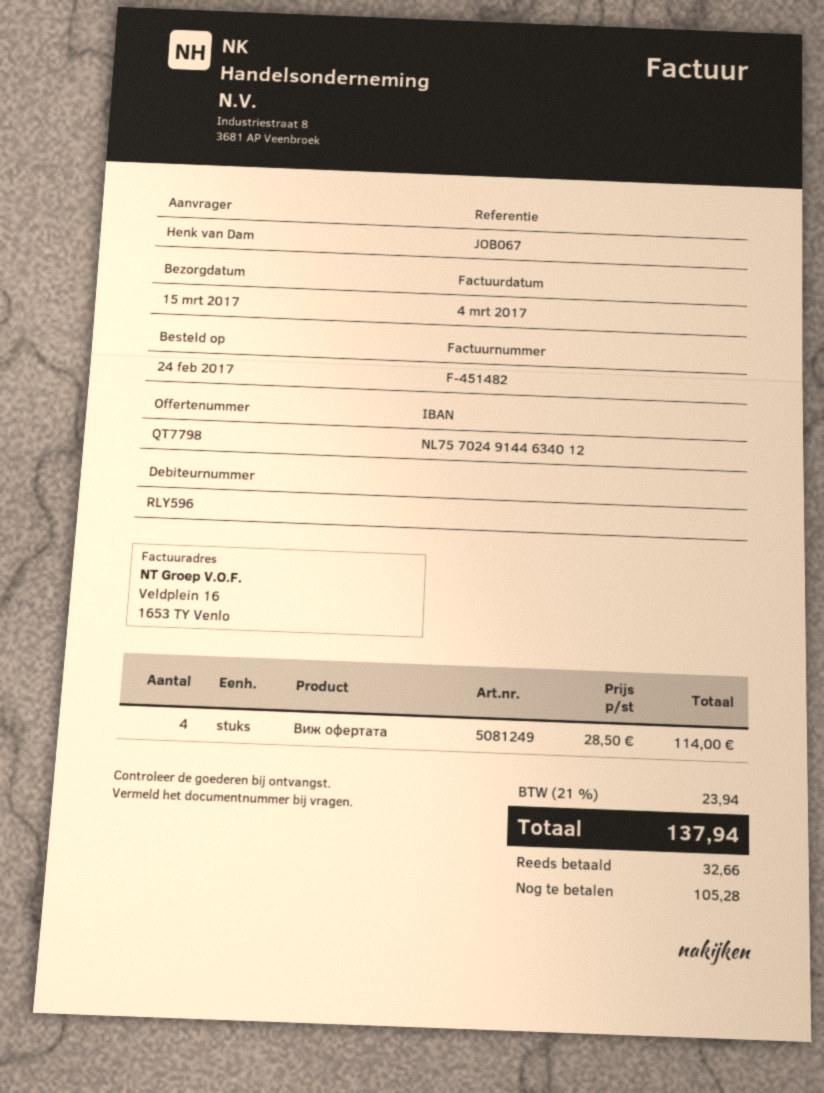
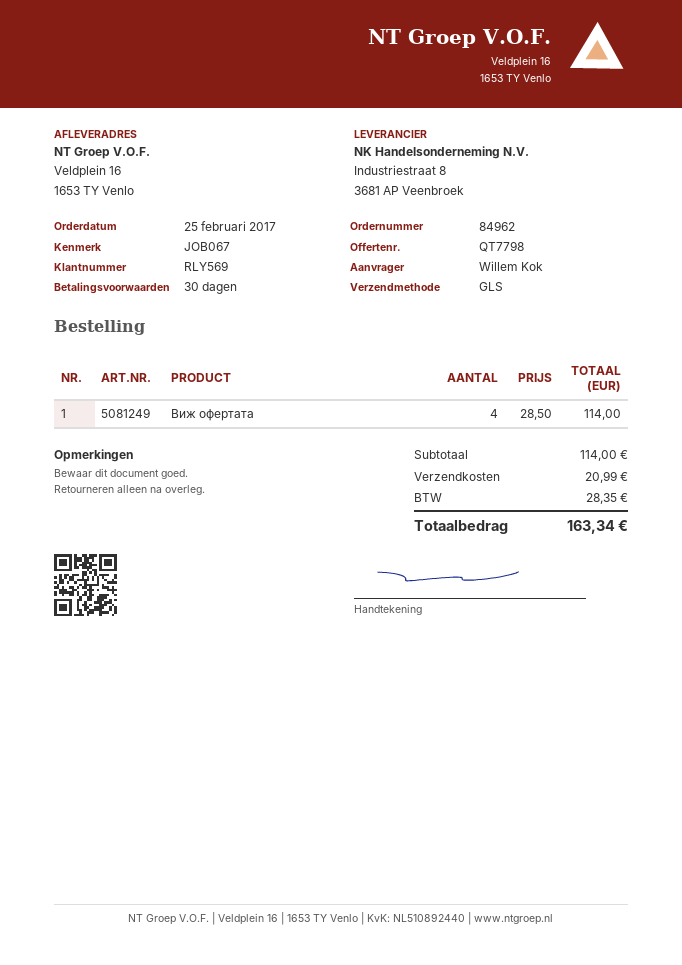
order date: 2017-02-24 -> 2017-02-25
customer number: RLY596 -> RLY569
ordered by: Henk van Dam -> Willem Kok
shipping: none -> 20.99
tax: 23.94 -> 28.35
total: 137.94 -> 163.34

